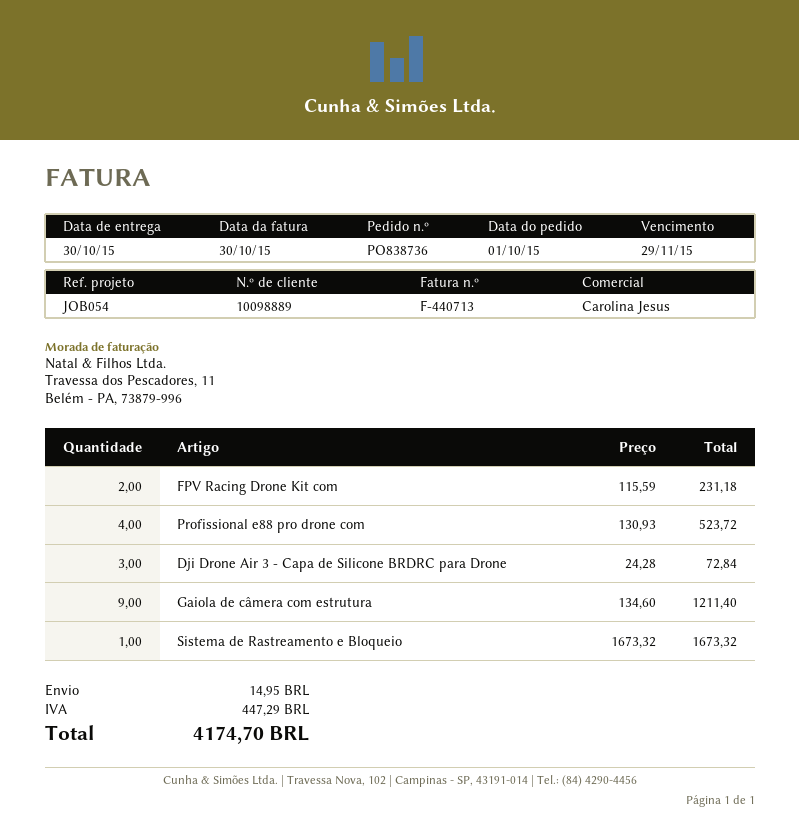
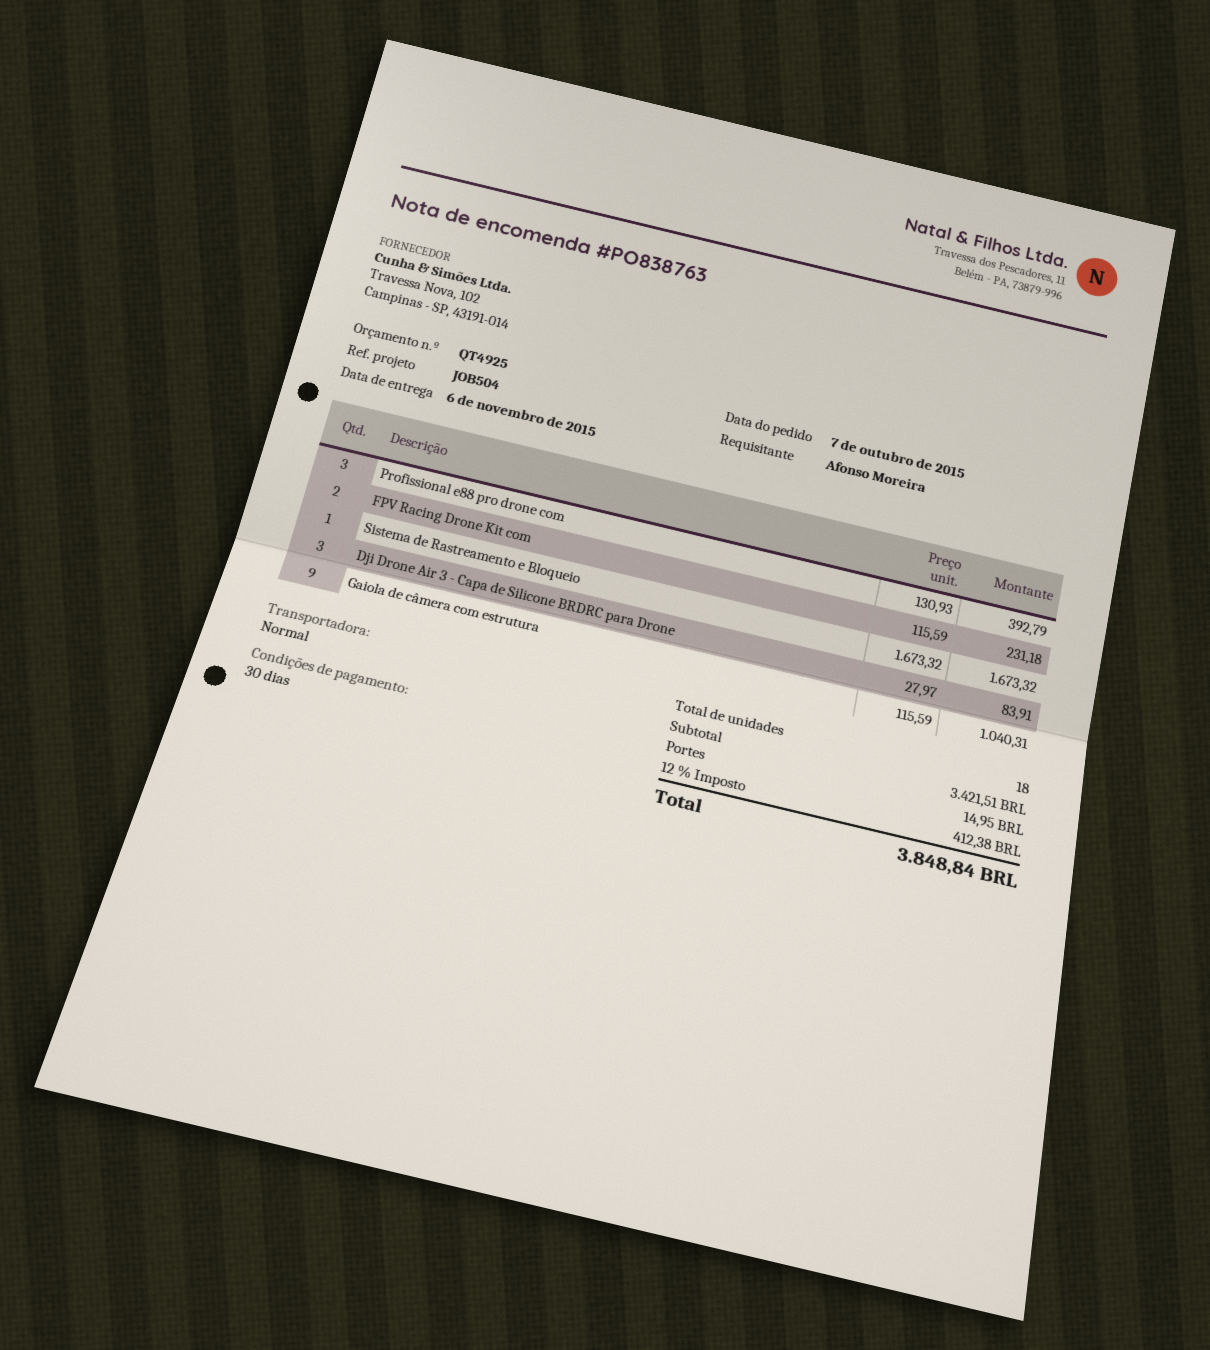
order number: PO838736 -> PO838763
order date: 2015-10-01 -> 2015-10-07
delivery date: 2015-10-30 -> 2015-11-06
reference: JOB054 -> JOB504
Profissional e88 pro drone com: 4 x 130.93 = 523.72 -> 3 x 130.93 = 392.79
Dji Drone Air 3 - Capa de Silicone BRDRC para Drone: 3 x 24.28 = 72.84 -> 3 x 27.97 = 83.91
Gaiola de câmera com estrutura: 9 x 134.60 = 1211.40 -> 9 x 115.59 = 1040.31
tax: 447.29 -> 412.38
total: 4174.70 -> 3848.84

